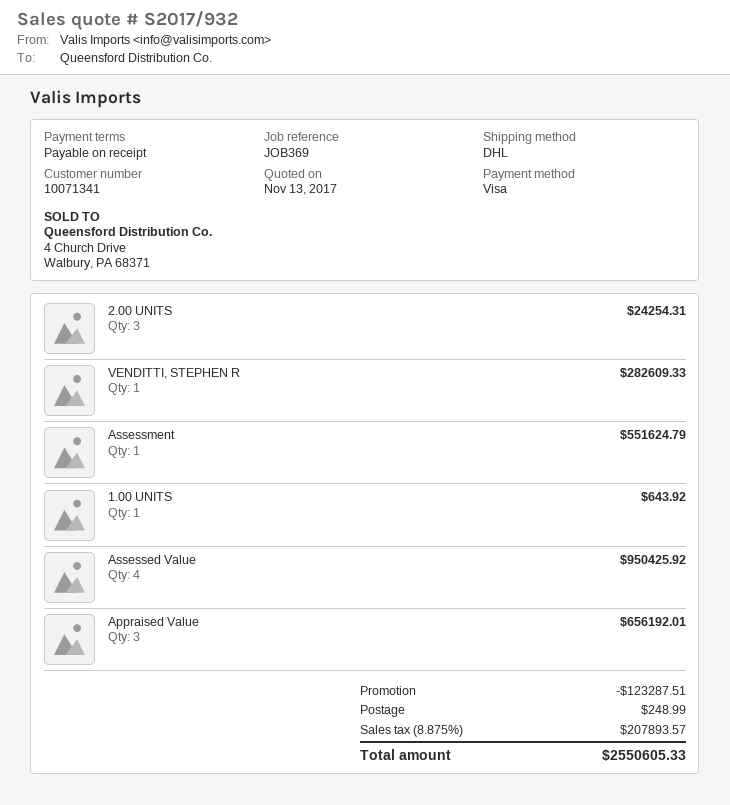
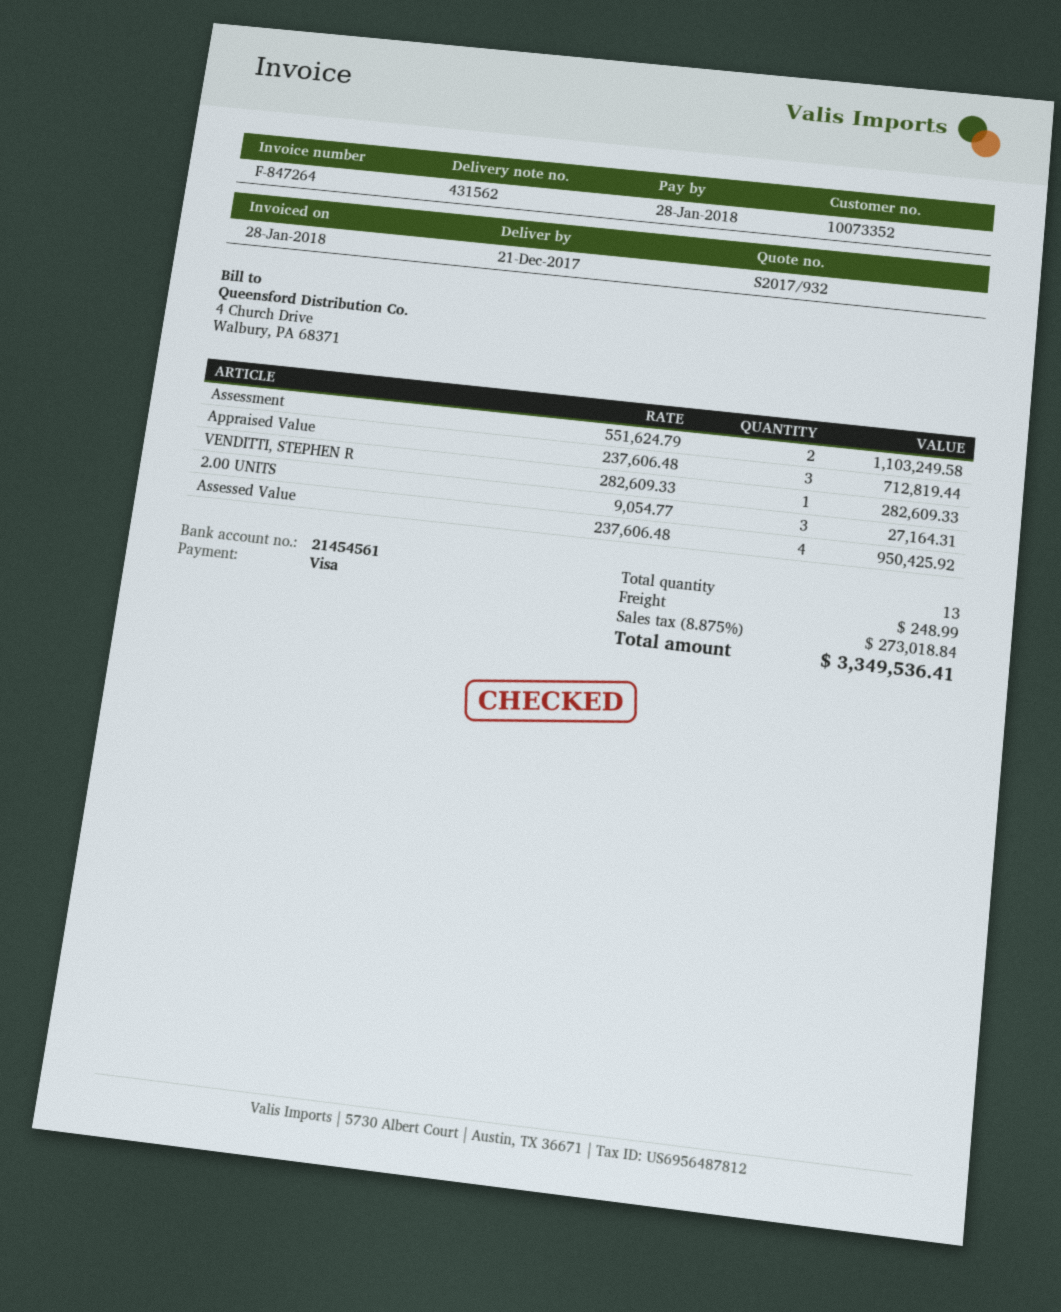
customer number: 10071341 -> 10073352
2.00 UNITS: 3 for 24254.31 -> 3 for 27164.31
Assessment: 1 for 551624.79 -> 2 for 1103249.58
1.00 UNITS: 1 for 643.92 -> none
Appraised Value: 3 for 656192.01 -> 3 for 712819.44
discount: 123287.51 -> none
tax: 8.875% = 207893.57 -> 8.875% = 273018.84
total: 2550605.33 -> 3349536.41

